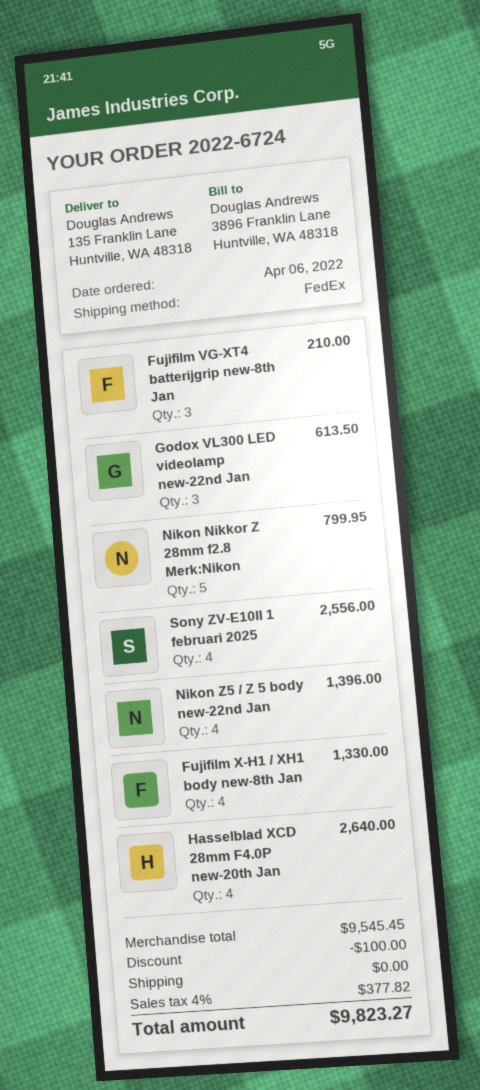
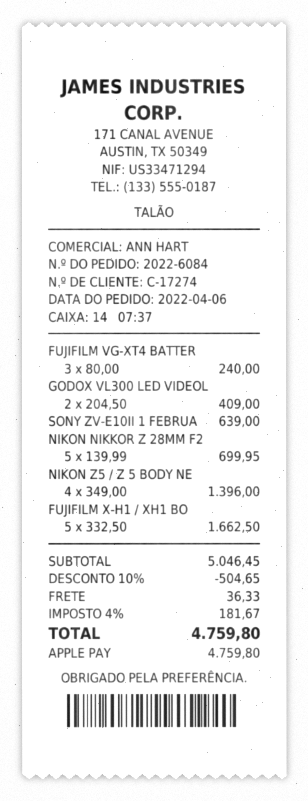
order number: 2022-6724 -> 2022-6084
Fujifilm VG-XT4 batterijgrip new-8th Jan: 3 for 210.00 -> 3 for 240.00
Godox VL300 LED videolamp new-22nd Jan: 3 for 613.50 -> 2 for 409.00
Nikon Nikkor Z 28mm f2.8 Merk:Nikon: 5 for 799.95 -> 5 for 699.95
Sony ZV-E10II 1 februari 2025: 4 for 2556.00 -> 1 for 639.00
Fujifilm X-H1 / XH1 body new-8th Jan: 4 for 1330.00 -> 5 for 1662.50
Hasselblad XCD 28mm F4.0P new-20th Jan: 4 for 2640.00 -> none
subtotal: 9545.45 -> 5046.45
discount: 100.00 -> 504.65
shipping: 0.00 -> 36.33
tax: 4% = 377.82 -> 4% = 181.67
total: 9823.27 -> 4759.80

